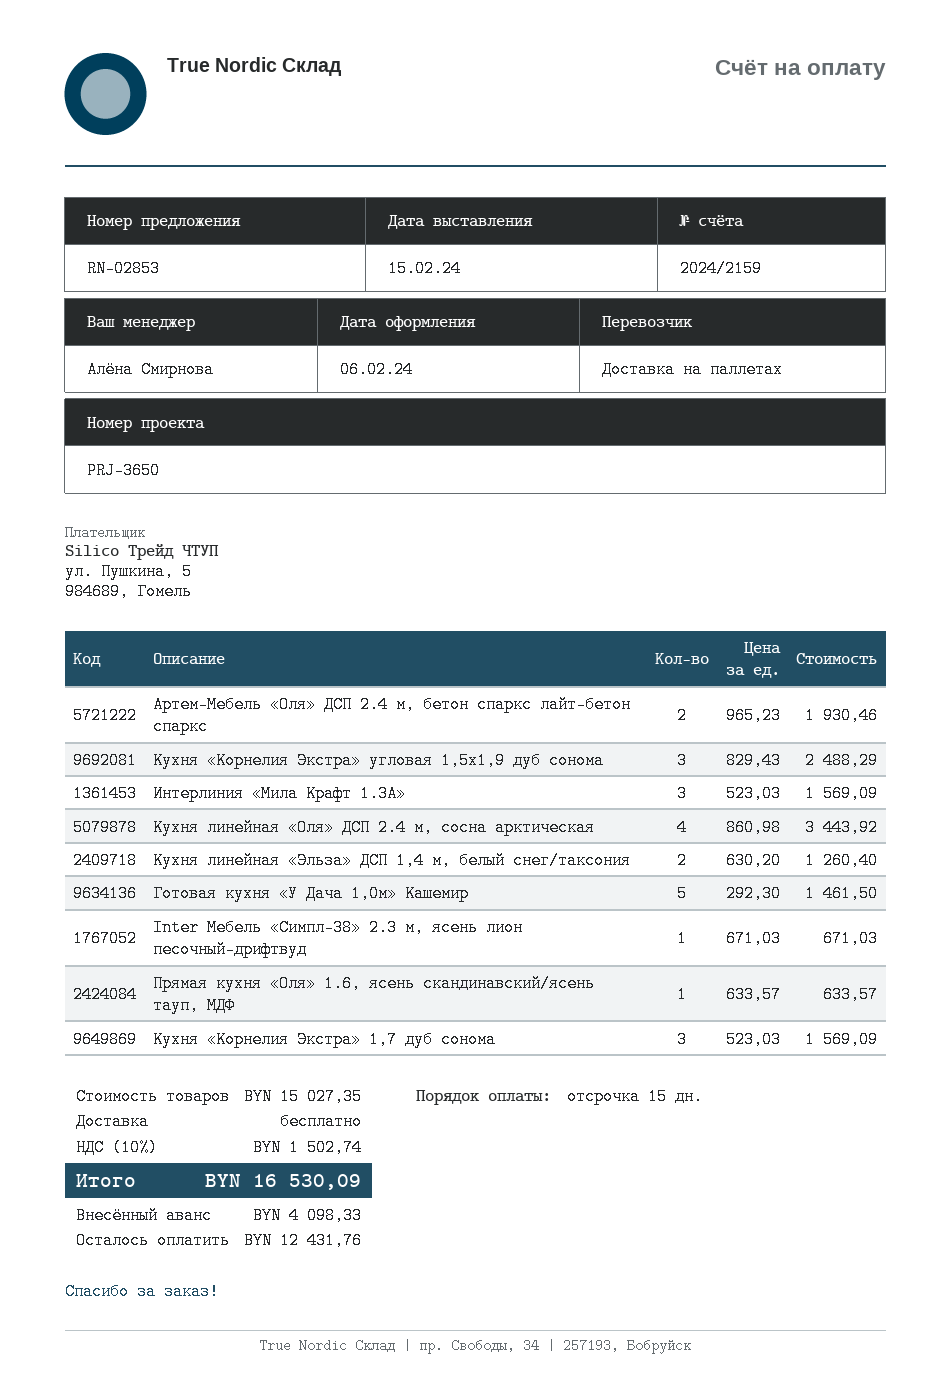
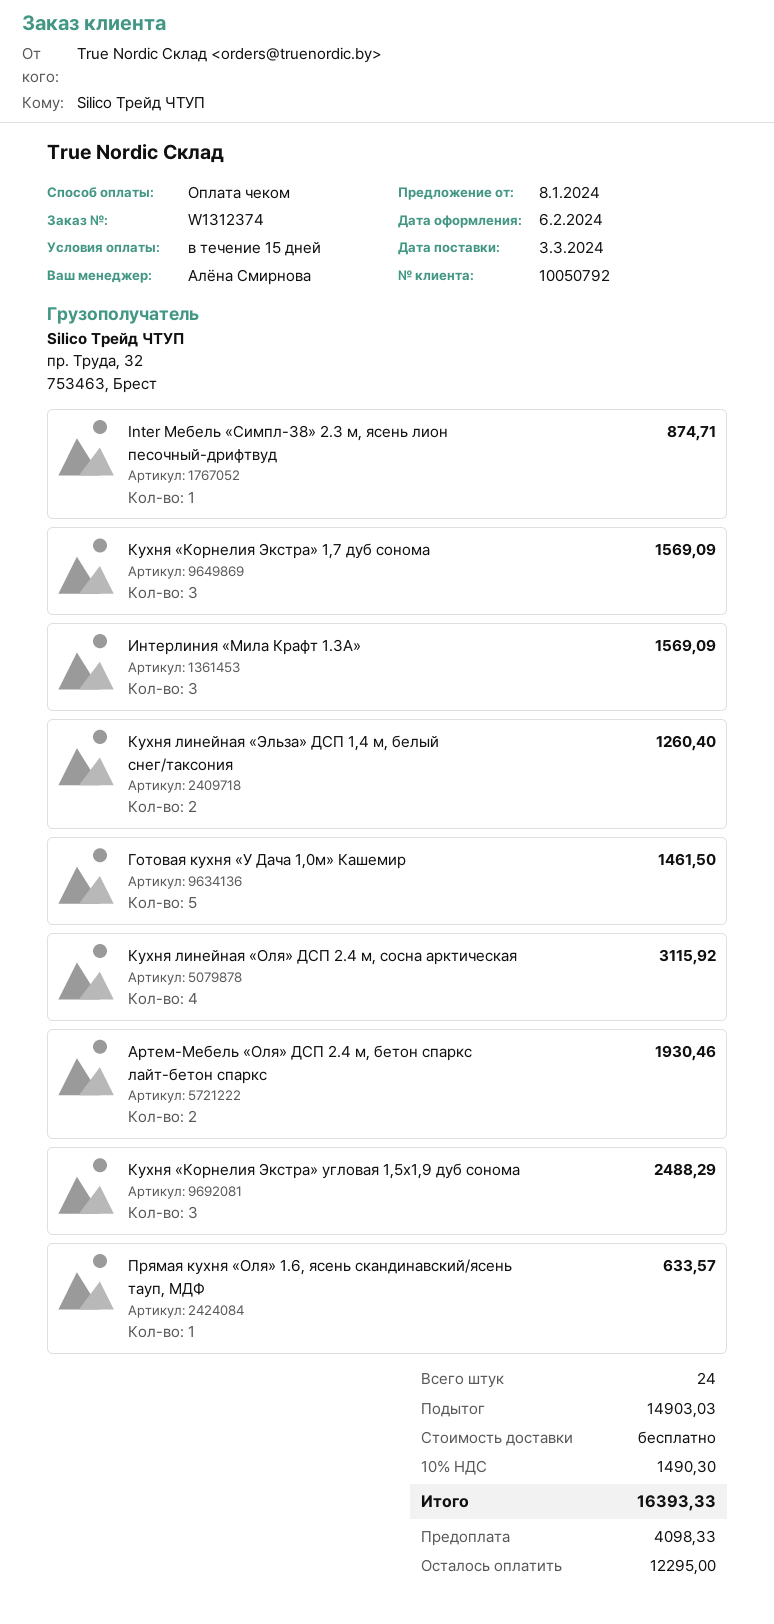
Кухня линейная «Оля» ДСП 2.4 м, сосна арктическая: 4 for 3443.92 -> 4 for 3115.92
Inter Мебель «Симпл-38» 2.3 м, ясень лион песочный-дрифтвуд: 1 for 671.03 -> 1 for 874.71
subtotal: 15027.35 -> 14903.03
tax: 10% = 1502.74 -> 10% = 1490.30
total: 16530.09 -> 16393.33
balance: 12431.76 -> 12295.00

